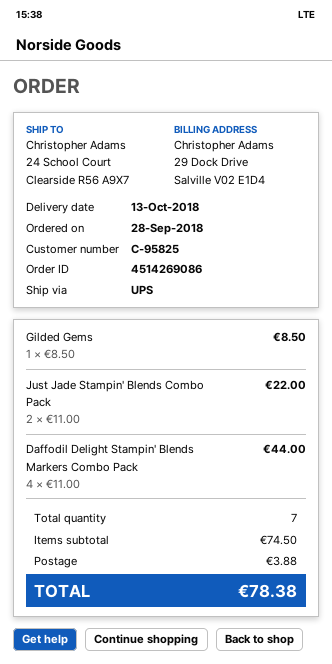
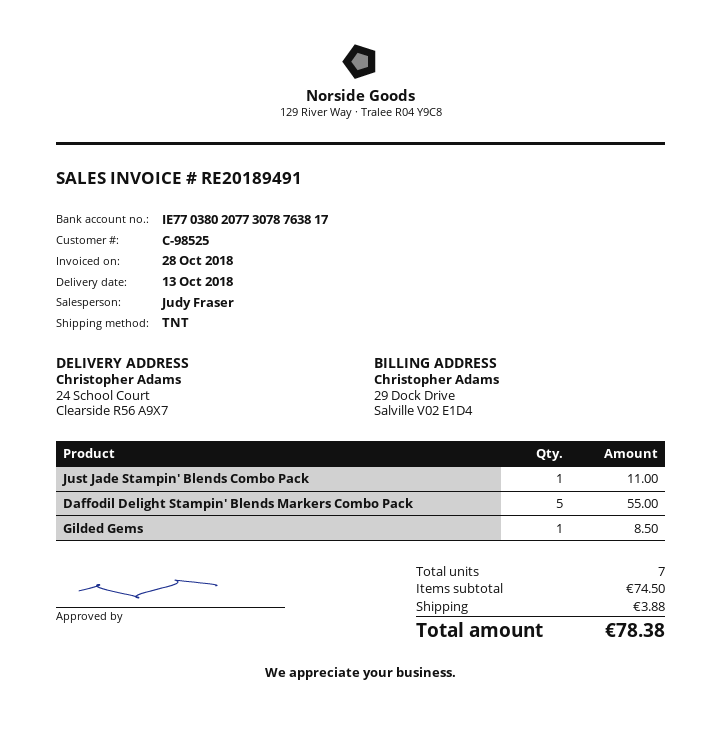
customer number: C-95825 -> C-98525
shipping method: UPS -> TNT
Just Jade Stampin' Blends Combo Pack: 2 for 22.00 -> 1 for 11.00
Daffodil Delight Stampin' Blends Markers Combo Pack: 4 for 44.00 -> 5 for 55.00

